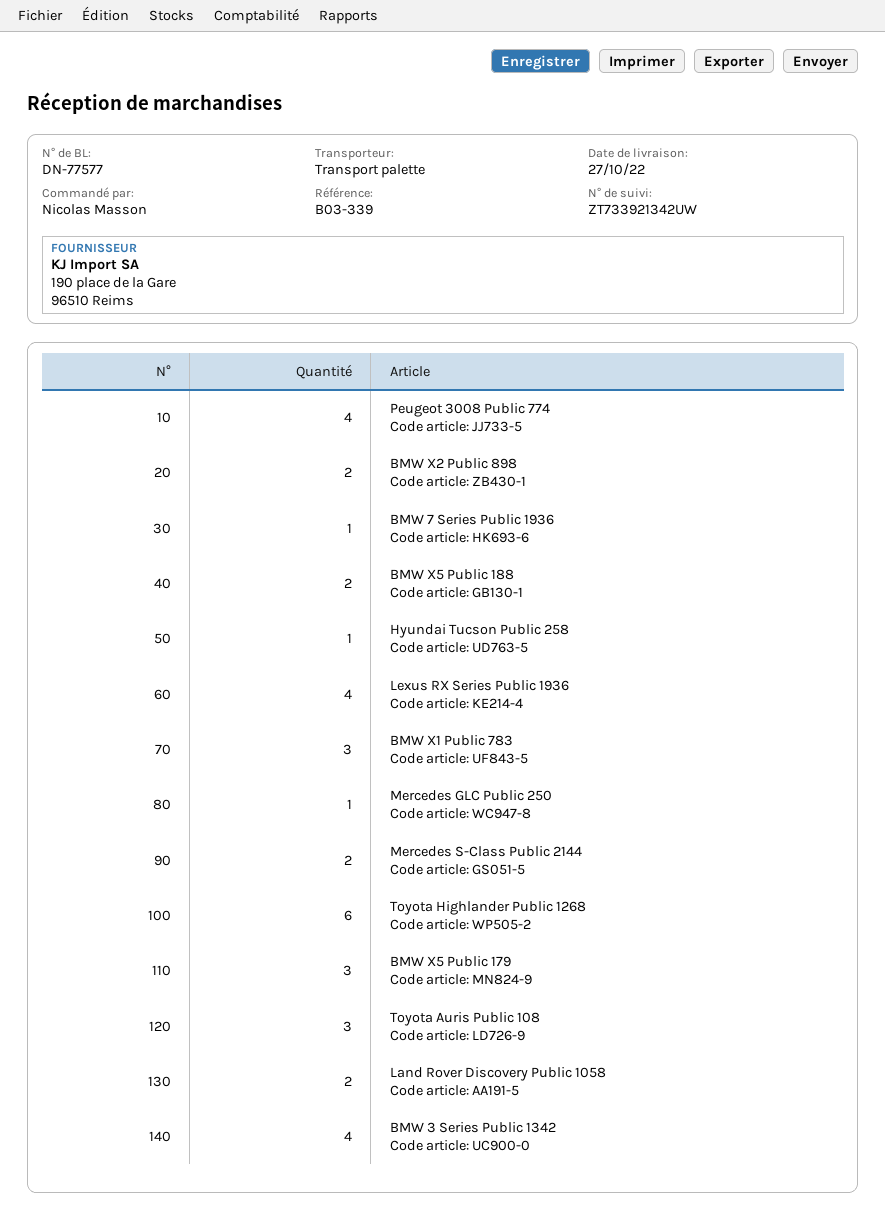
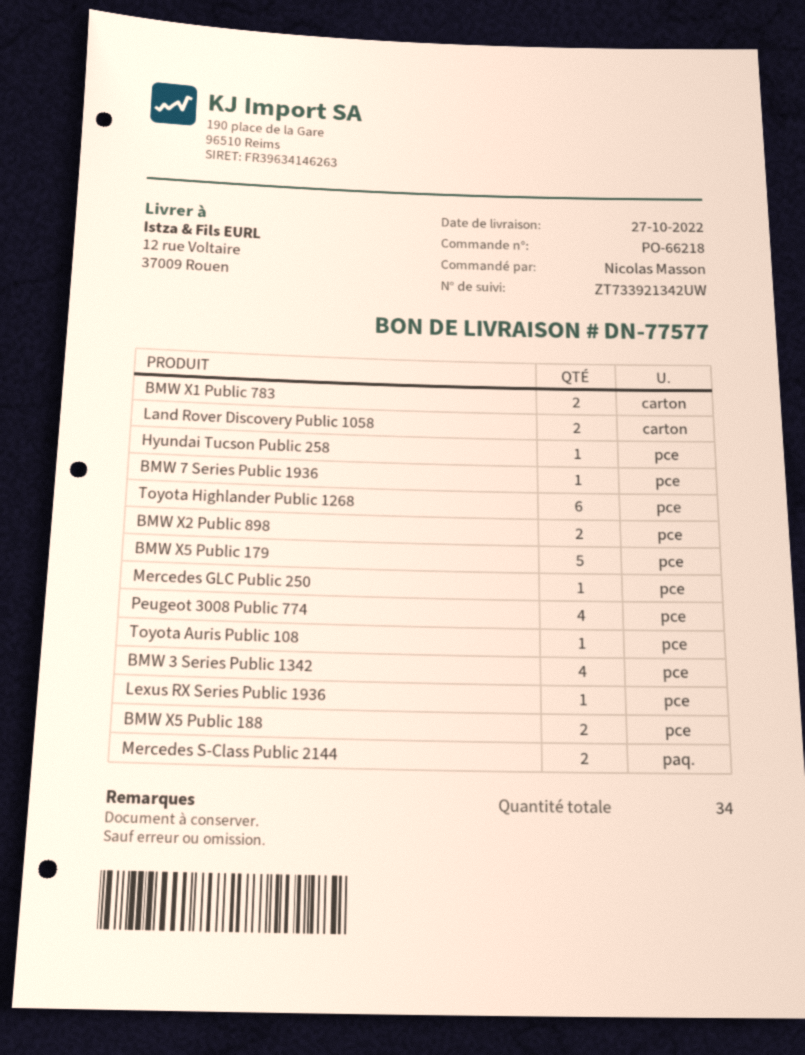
Lexus RX Series Public 1936: 4 -> 1
BMW X1 Public 783: 3 -> 2
BMW X5 Public 179: 3 -> 5
Toyota Auris Public 108: 3 -> 1

